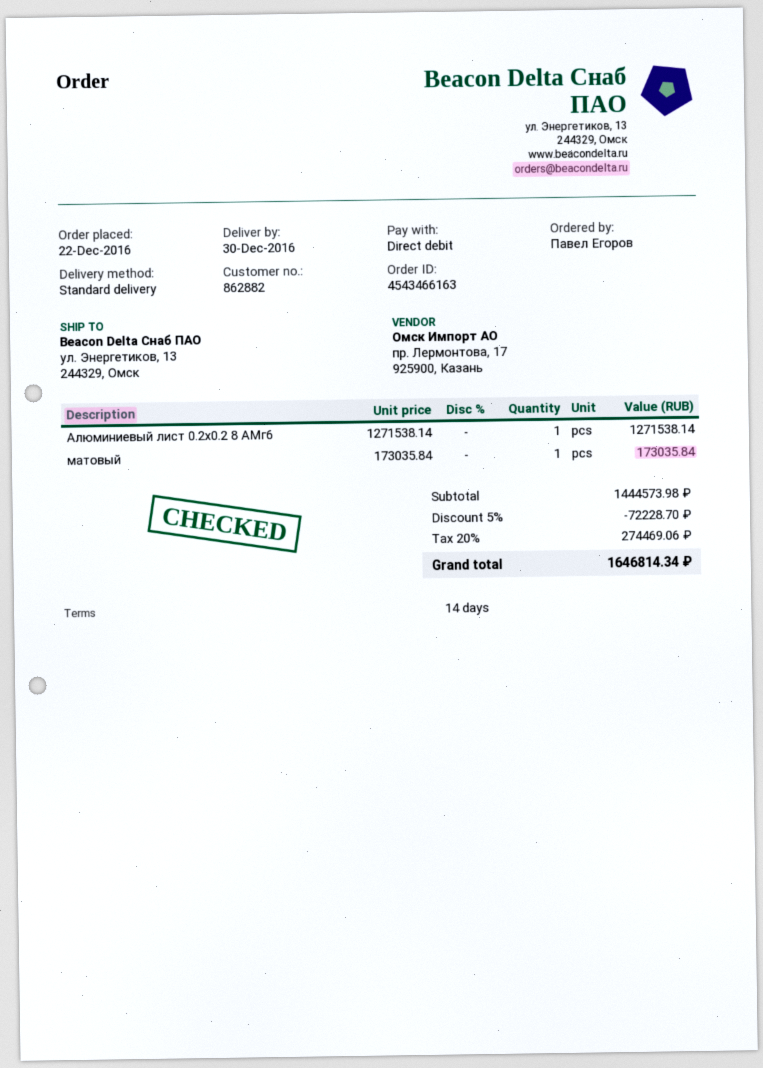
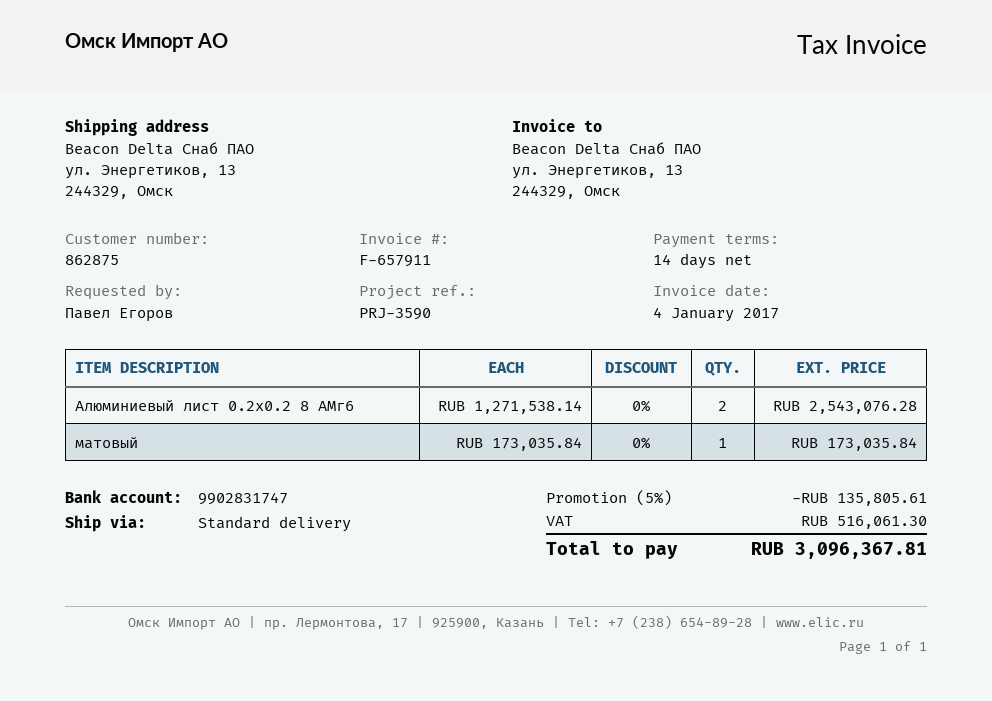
customer number: 862882 -> 862875
Алюминиевый лист 0.2х0.2 8 АМг6: 1 x 1271538.14 = 1271538.14 -> 2 x 1271538.14 = 2543076.28
discount: 5% = 72228.70 -> 5% = 135805.61
tax: 274469.06 -> 516061.30
total: 1646814.34 -> 3096367.81

